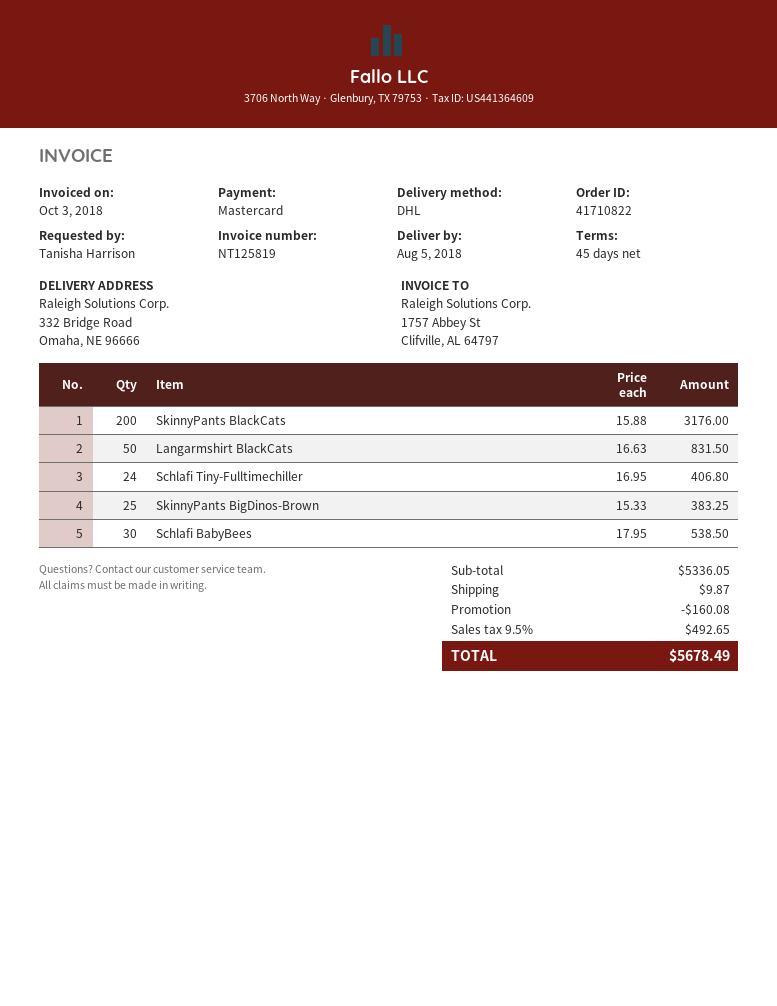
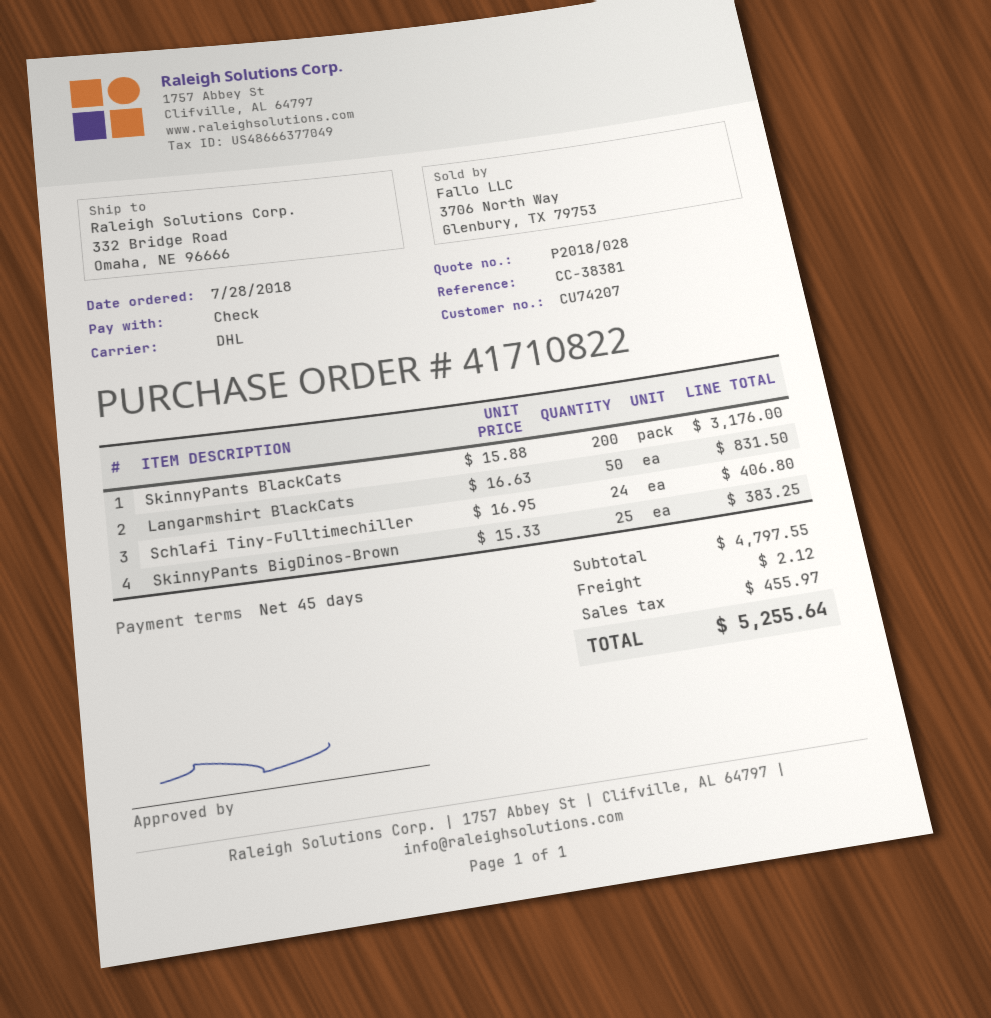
payment method: Mastercard -> cheque
Schlafi BabyBees: 30 x 17.95 = 538.50 -> none
subtotal: 5336.05 -> 4797.55
discount: 160.08 -> none
shipping: 9.87 -> 2.12
tax: 492.65 -> 455.97
total: 5678.49 -> 5255.64

